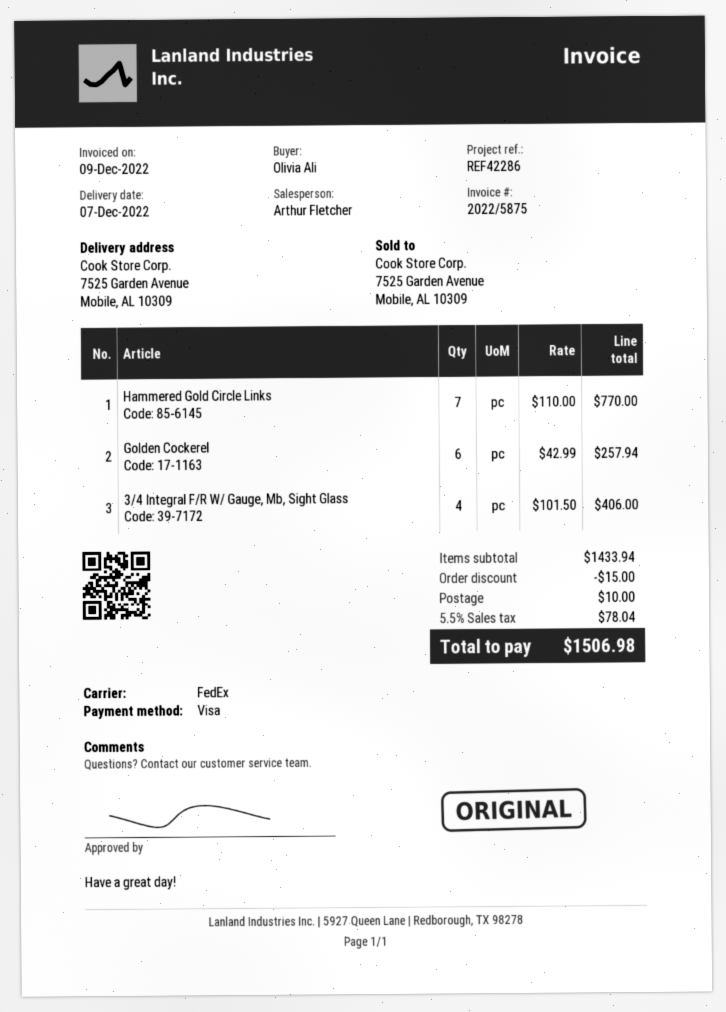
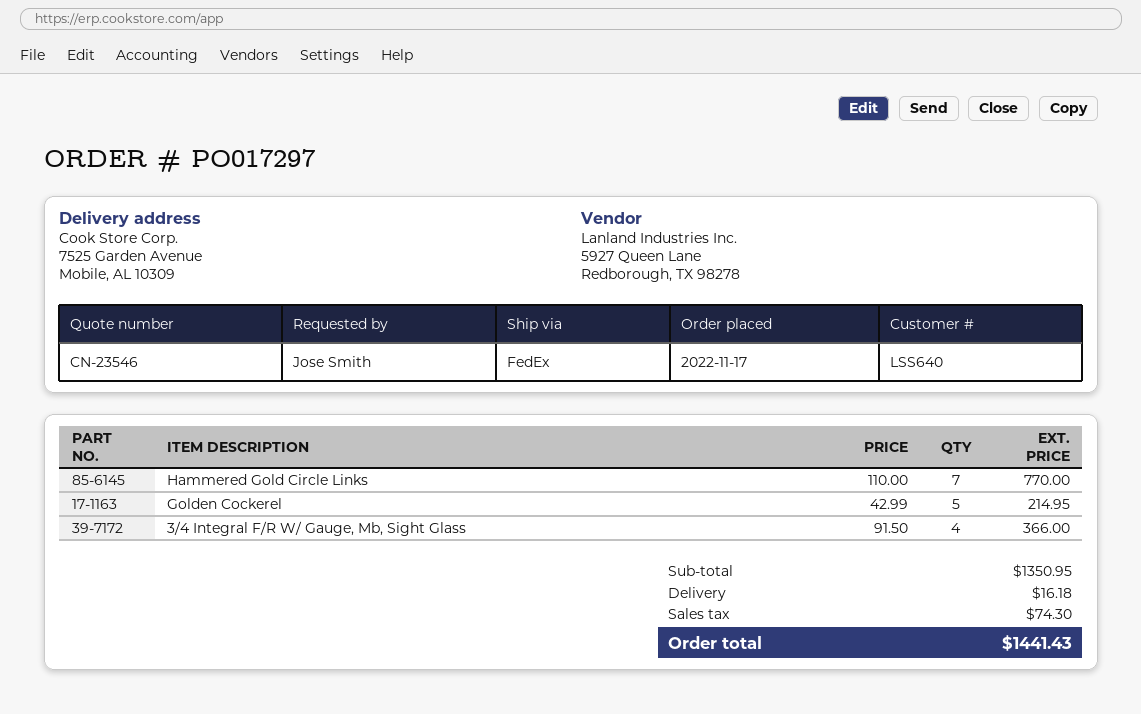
ordered by: Olivia Ali -> Jose Smith
Golden Cockerel: 6 x 42.99 = 257.94 -> 5 x 42.99 = 214.95
3/4 Integral F/R W/ Gauge, Mb, Sight Glass: 4 x 101.50 = 406.00 -> 4 x 91.50 = 366.00
subtotal: 1433.94 -> 1350.95
discount: 15.00 -> none
shipping: 10.00 -> 16.18
tax: 78.04 -> 74.30
total: 1506.98 -> 1441.43

